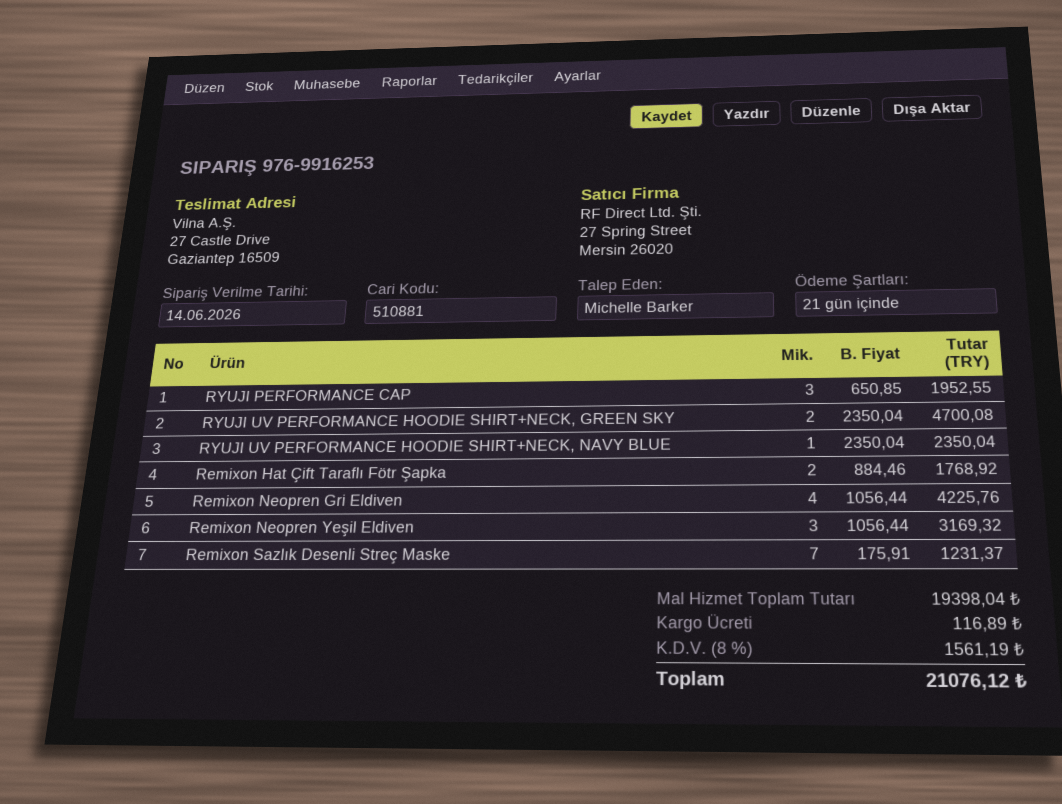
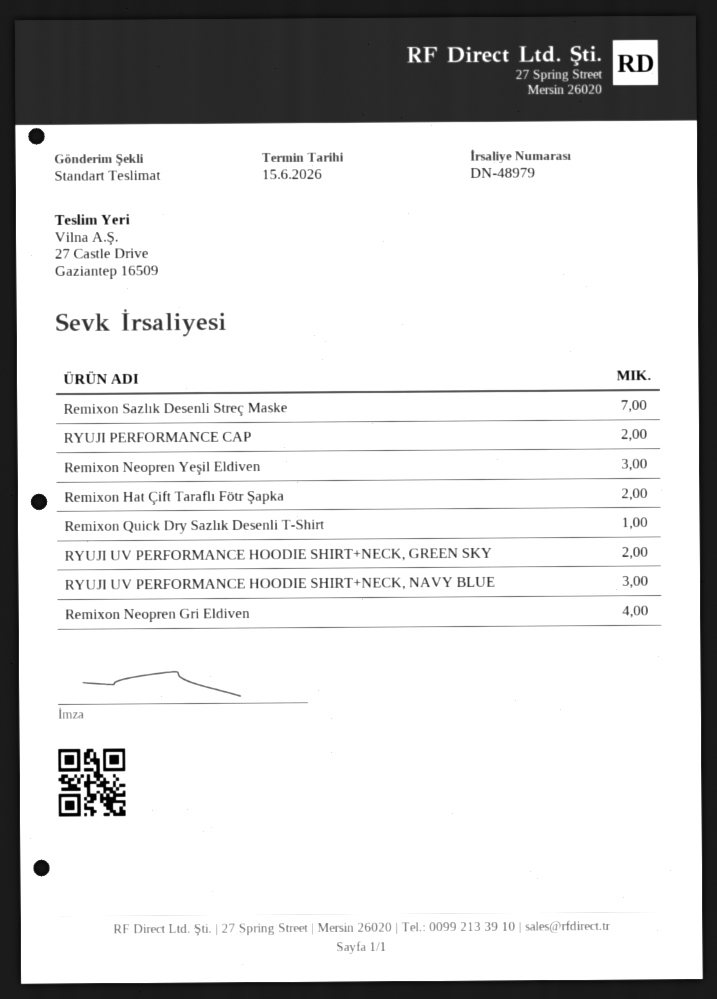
RYUJI PERFORMANCE CAP: 3 -> 2
RYUJI UV PERFORMANCE HOODIE SHIRT+NECK, NAVY BLUE: 1 -> 3
Remixon Quick Dry Sazlık Desenli T-Shirt: none -> 1

